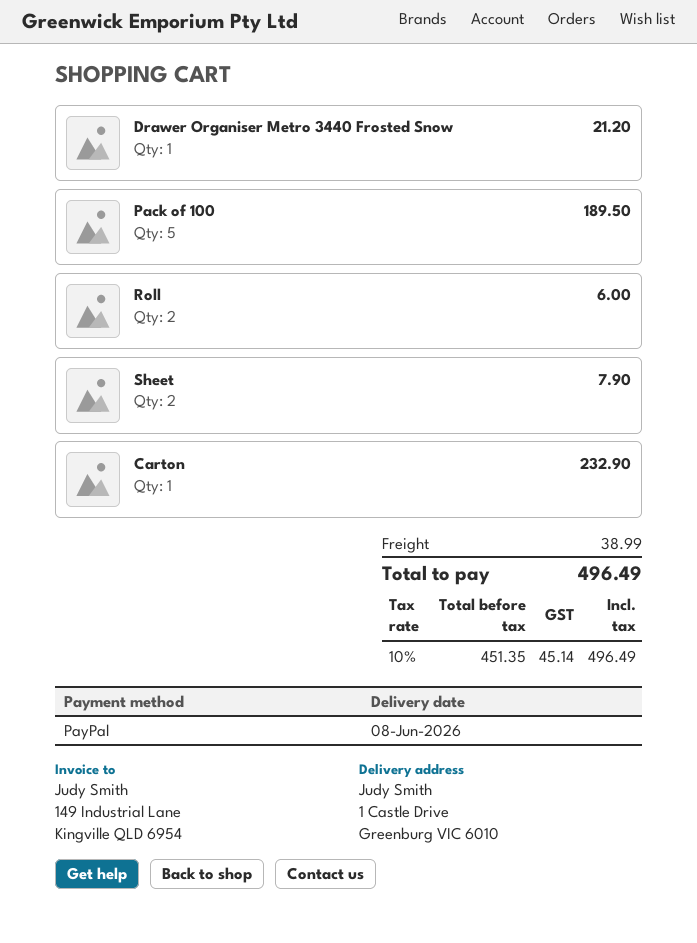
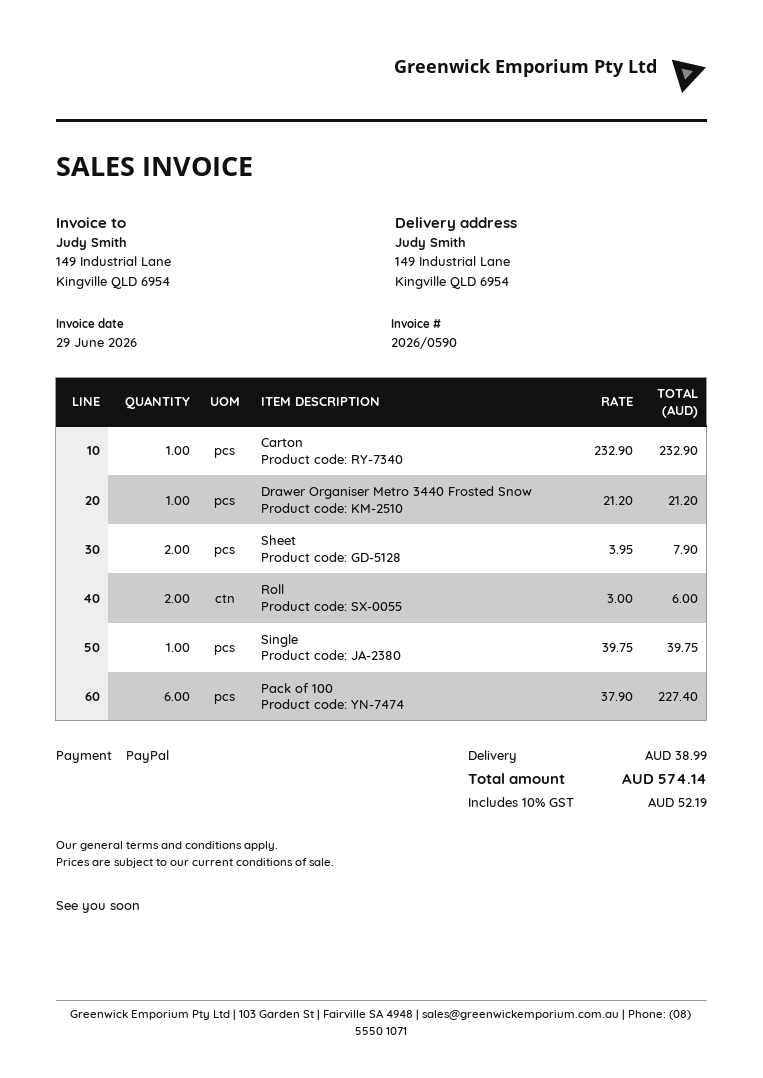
ship to: 1 Castle Drive, Greenburg VIC 6010 -> 149 Industrial Lane, Kingville QLD 6954
Pack of 100: 5 for 189.50 -> 6 for 227.40
Single: none -> 1 for 39.75
tax: 10% = 45.14 -> 10% = 52.19
total: 496.49 -> 574.14

